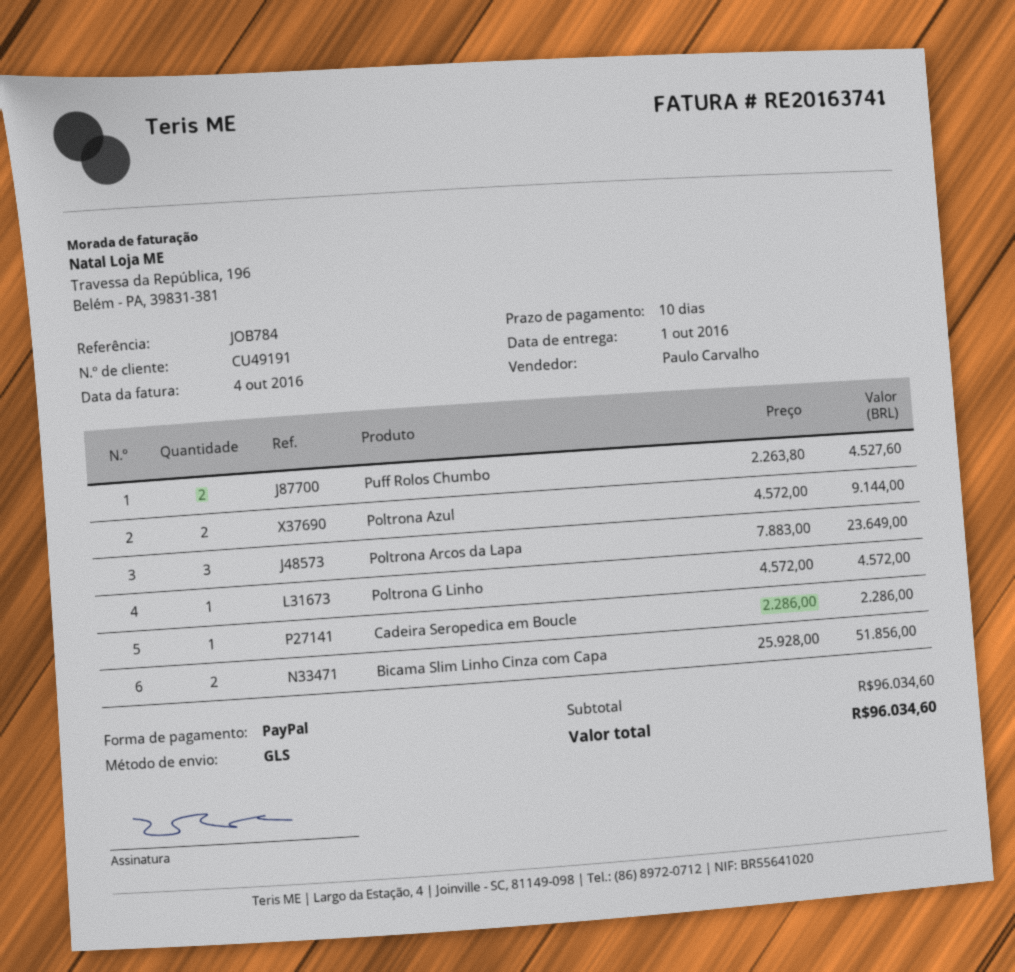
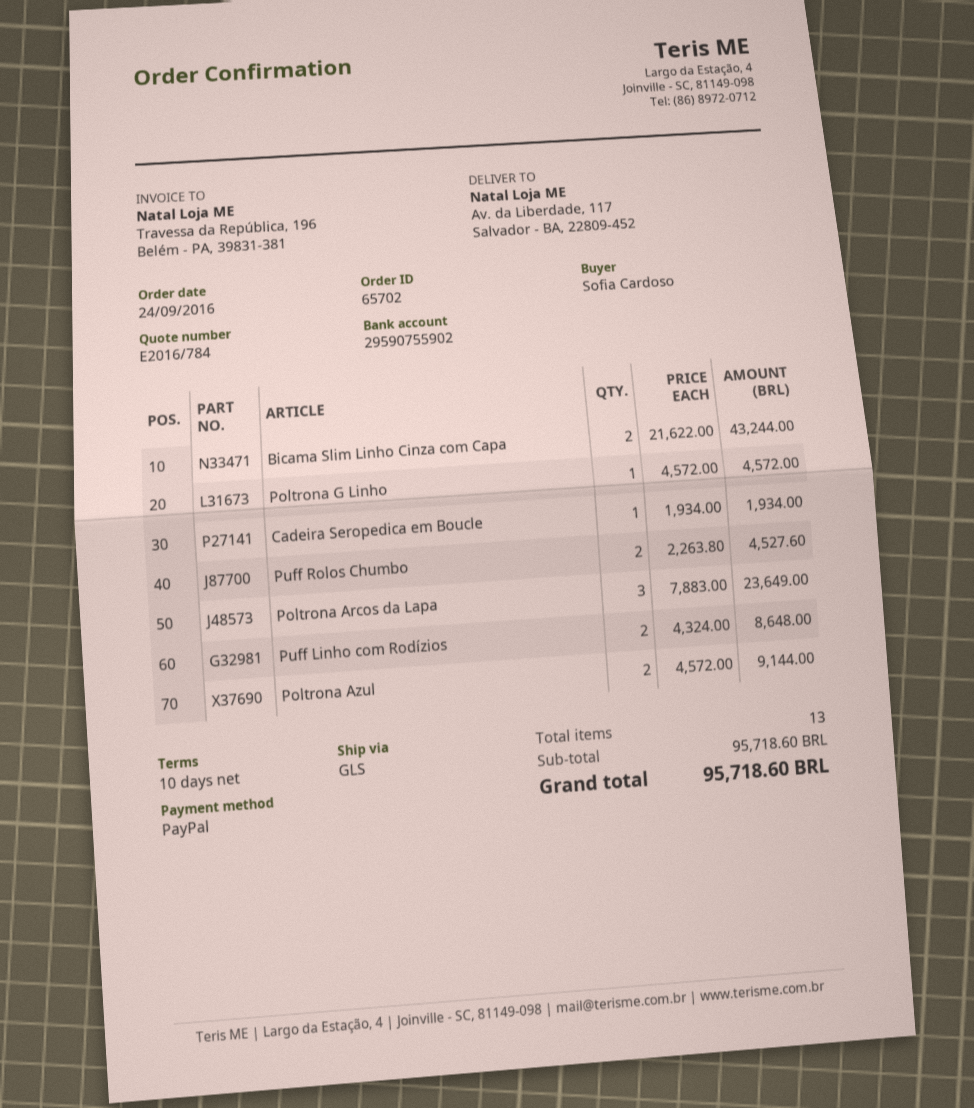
Cadeira Seropedica em Boucle: 1 x 2286.00 = 2286.00 -> 1 x 1934.00 = 1934.00
Bicama Slim Linho Cinza com Capa: 2 x 25928.00 = 51856.00 -> 2 x 21622.00 = 43244.00
Puff Linho com Rodízios: none -> 2 x 4324.00 = 8648.00
subtotal: 96034.60 -> 95718.60
total: 96034.60 -> 95718.60

